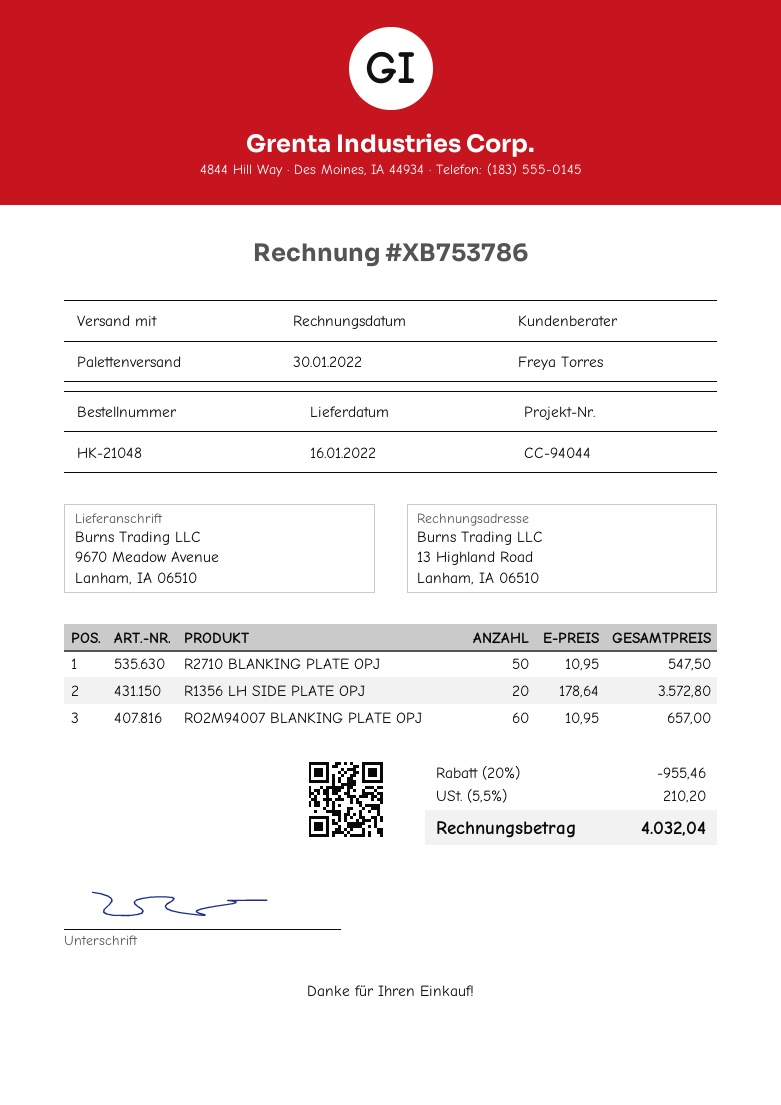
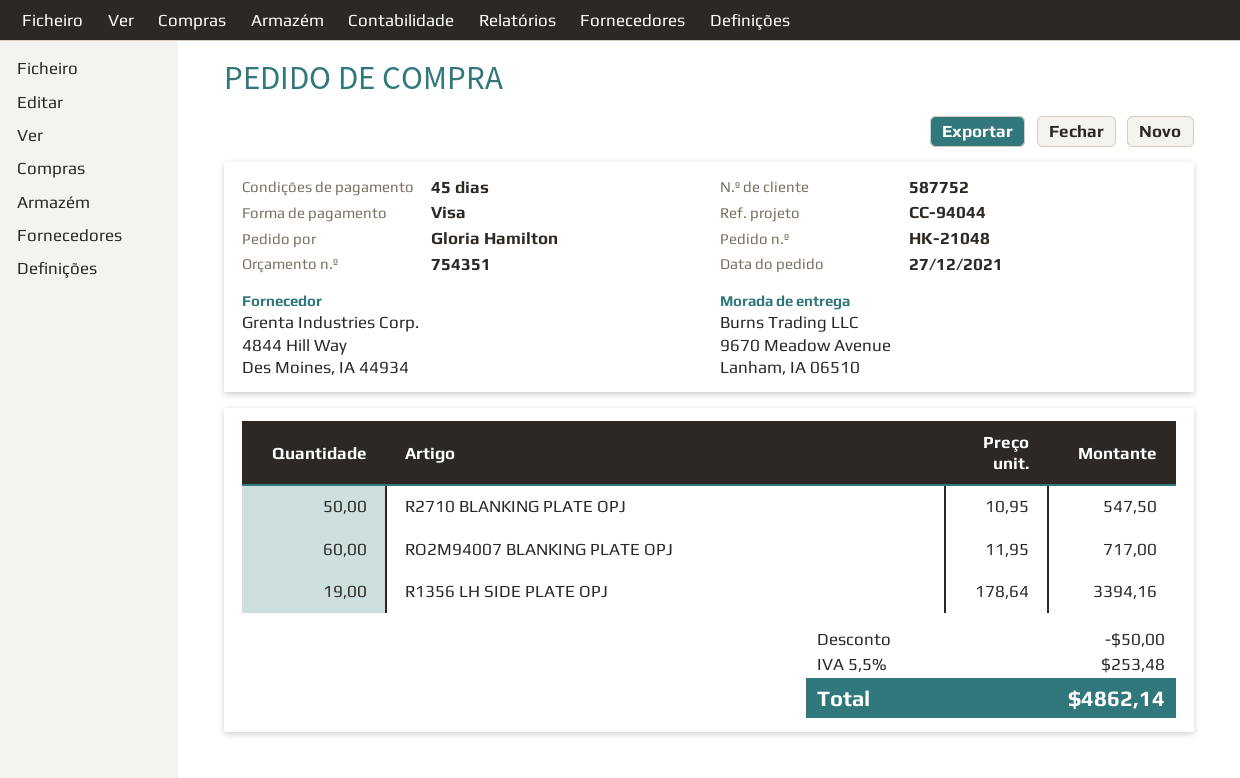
R1356 LH SIDE PLATE OPJ: 20 x 178.64 = 3572.80 -> 19 x 178.64 = 3394.16
RO2M94007 BLANKING PLATE OPJ: 60 x 10.95 = 657.00 -> 60 x 11.95 = 717.00
discount: 955.46 -> 50.00
tax: 5.5% = 210.20 -> 5.5% = 253.48
total: 4032.04 -> 4862.14

